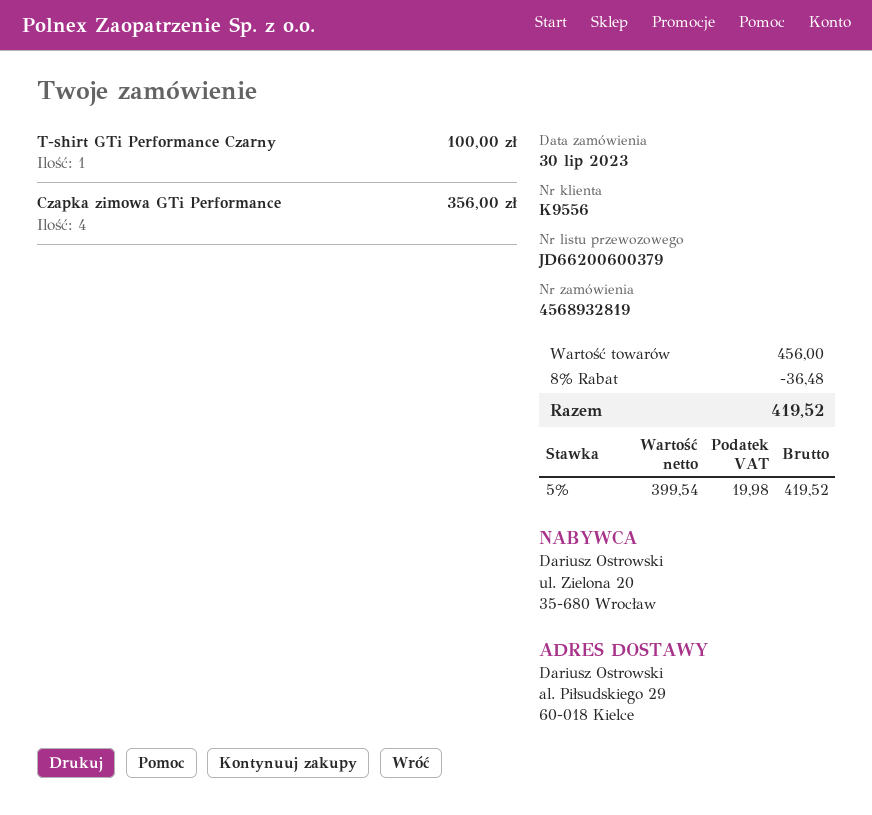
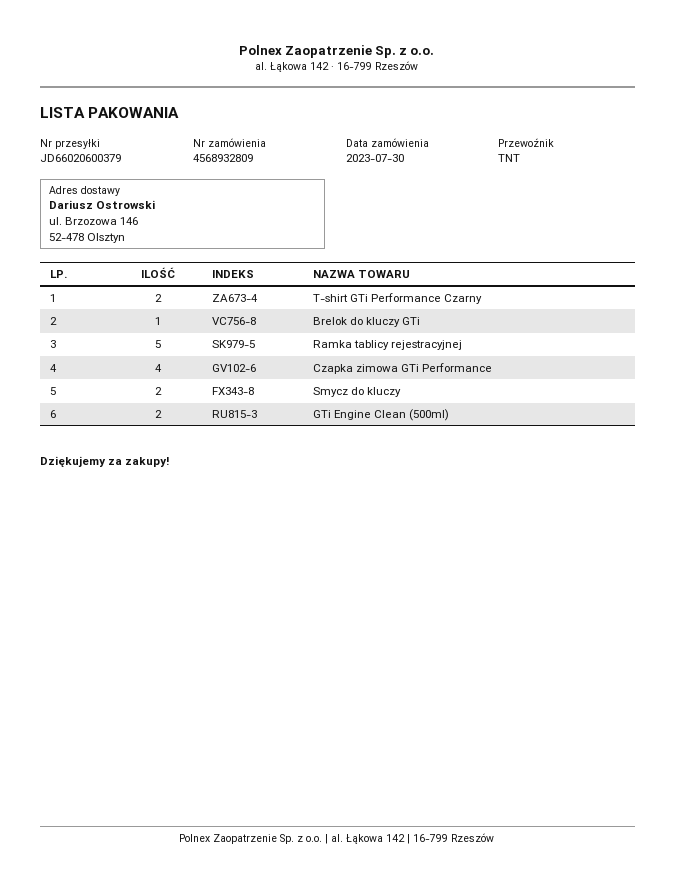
order number: 4568932819 -> 4568932809
tracking number: JD66200600379 -> JD66020600379
ship to: al. Piłsudskiego 29, 60-018 Kielce -> ul. Brzozowa 146, 52-478 Olsztyn
T-shirt GTi Performance Czarny: 1 -> 2
Brelok do kluczy GTi: none -> 1
Ramka tablicy rejestracyjnej: none -> 5
Smycz do kluczy: none -> 2
GTi Engine Clean (500ml): none -> 2

